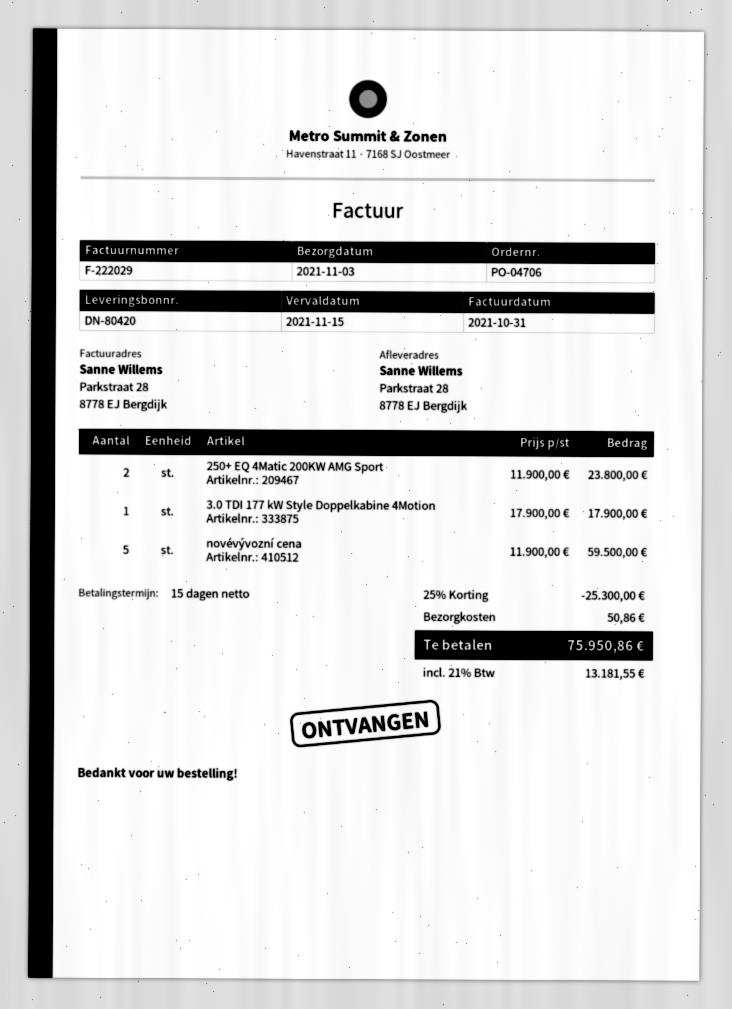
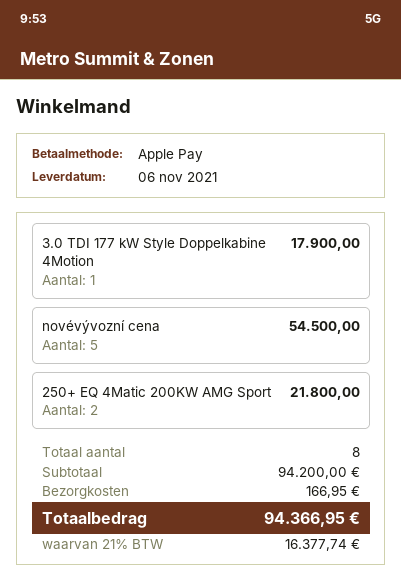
delivery date: 2021-11-03 -> 2021-11-06
250+ EQ 4Matic 200KW AMG Sport: 2 for 23800.00 -> 2 for 21800.00
novévývozní cena: 5 for 59500.00 -> 5 for 54500.00
discount: 25% = 25300.00 -> none
shipping: 50.86 -> 166.95
tax: 21% = 13181.55 -> 21% = 16377.74
total: 75950.86 -> 94366.95

